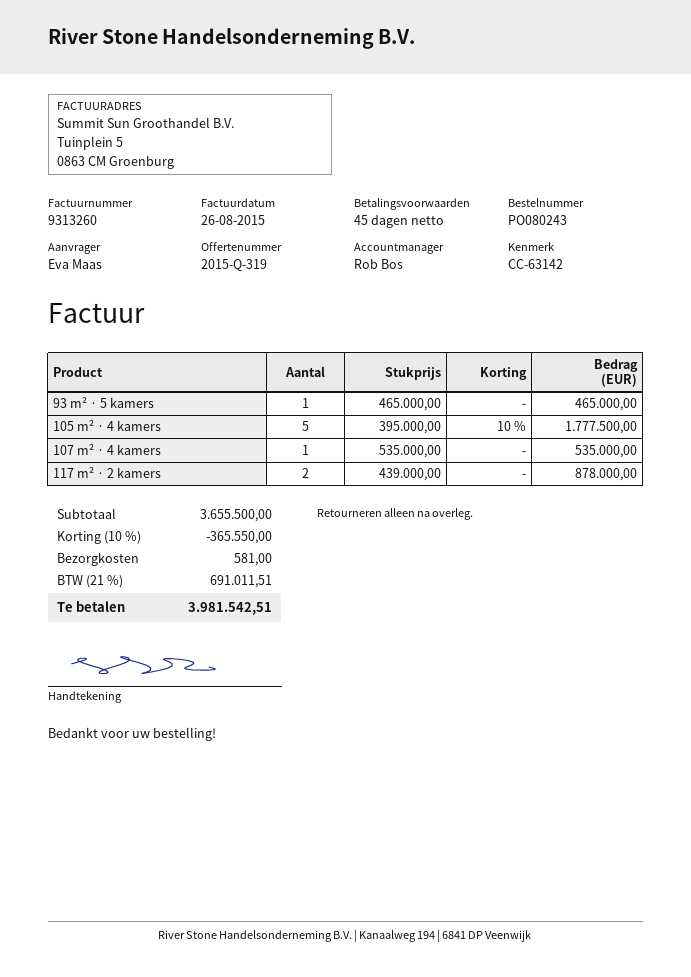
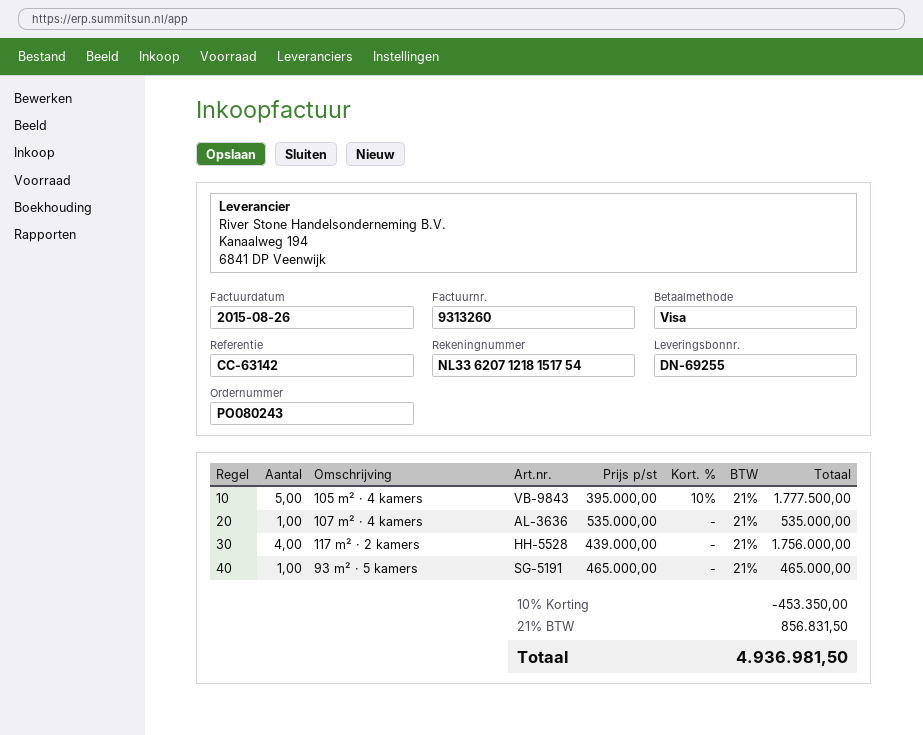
117 m² · 2 kamers: 2 x 439000.00 = 878000.00 -> 4 x 439000.00 = 1756000.00
discount: 10% = 365550.00 -> 10% = 453350.00
shipping: 581.00 -> none
tax: 21% = 691011.51 -> 21% = 856831.50
total: 3981542.51 -> 4936981.50

